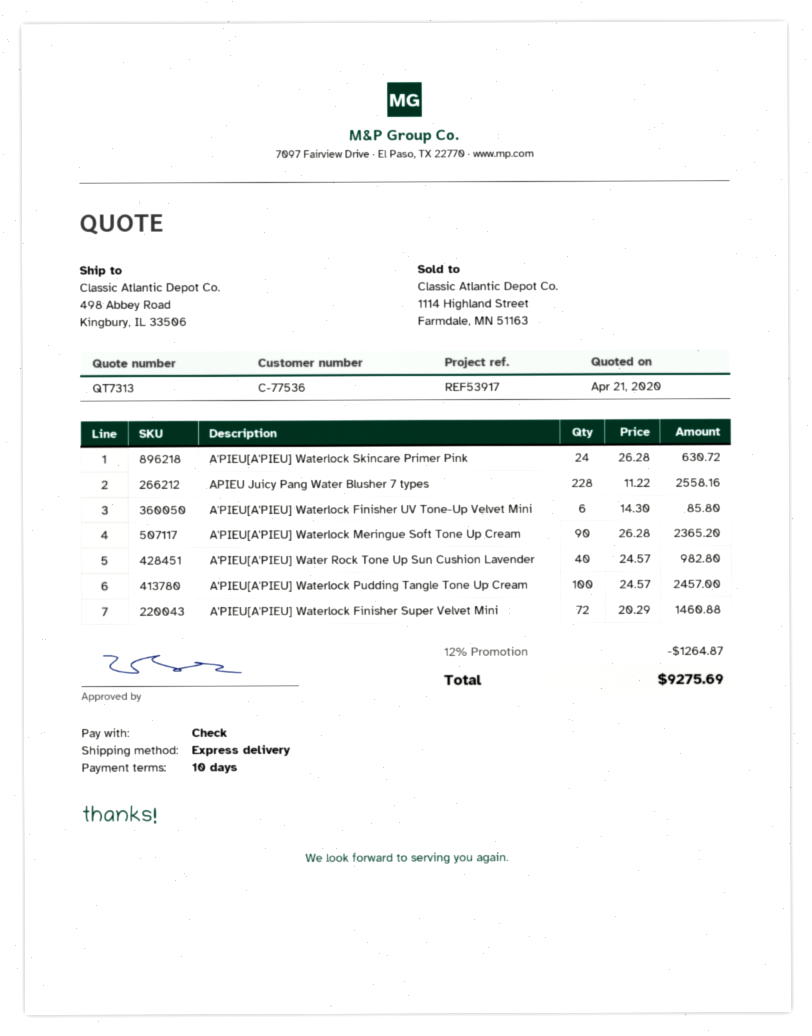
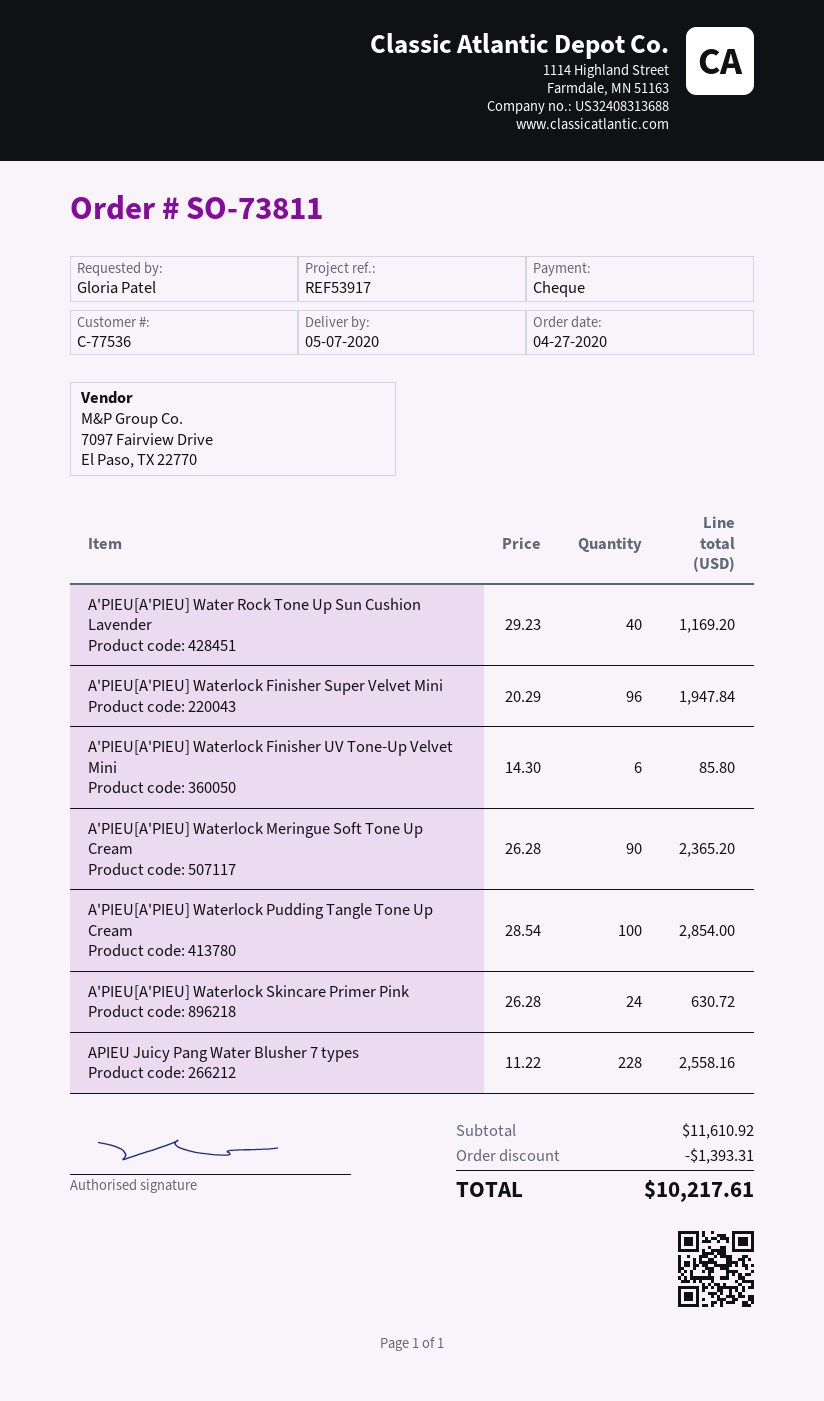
A'PIEU[A'PIEU] Water Rock Tone Up Sun Cushion Lavender: 40 x 24.57 = 982.80 -> 40 x 29.23 = 1169.20
A'PIEU[A'PIEU] Waterlock Pudding Tangle Tone Up Cream: 100 x 24.57 = 2457.00 -> 100 x 28.54 = 2854.00
A'PIEU[A'PIEU] Waterlock Finisher Super Velvet Mini: 72 x 20.29 = 1460.88 -> 96 x 20.29 = 1947.84
discount: 1264.87 -> 1393.31
total: 9275.69 -> 10217.61

